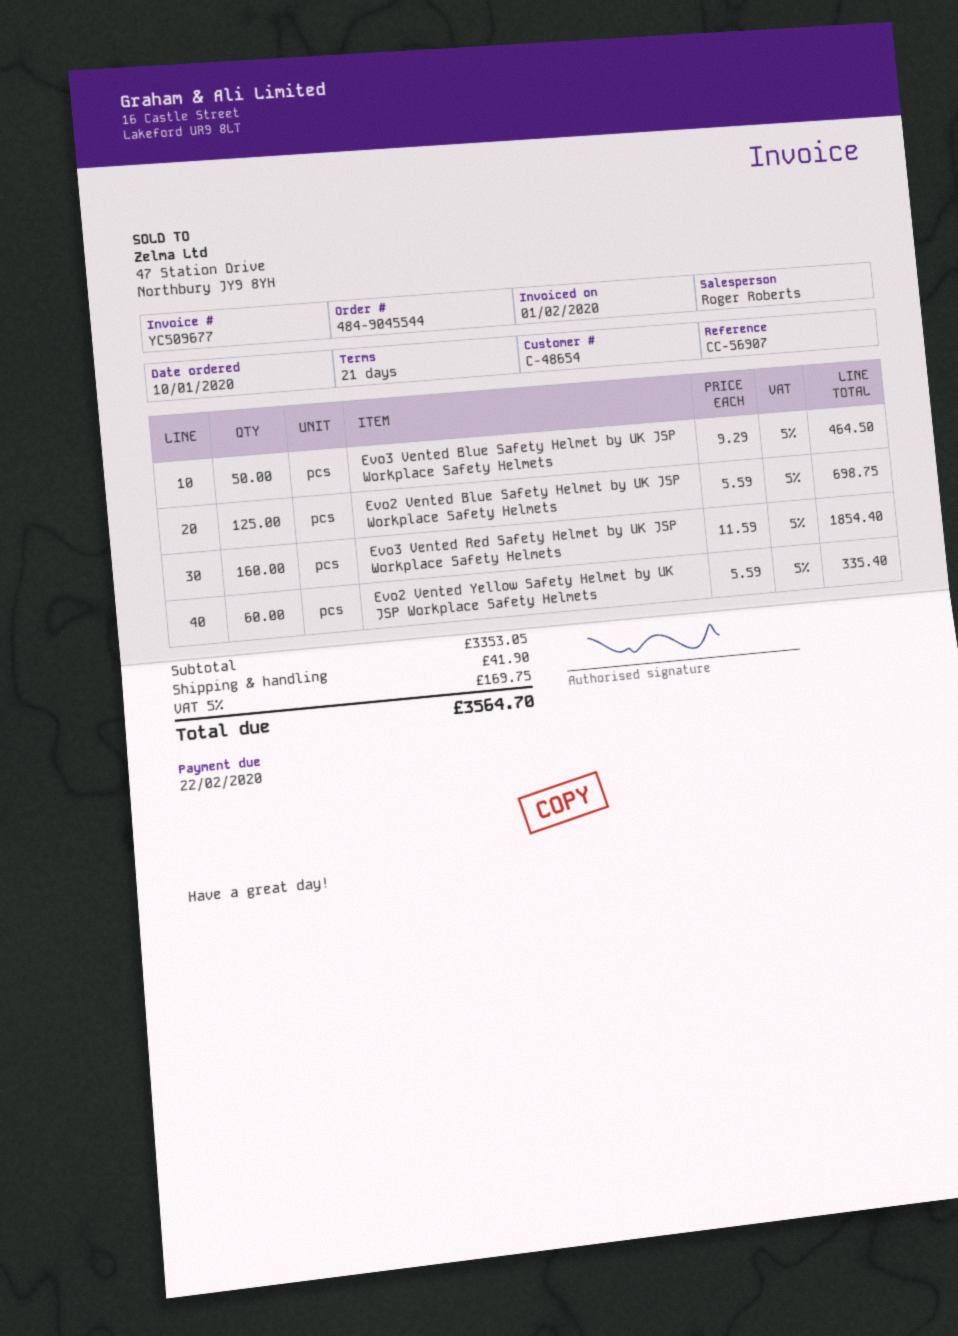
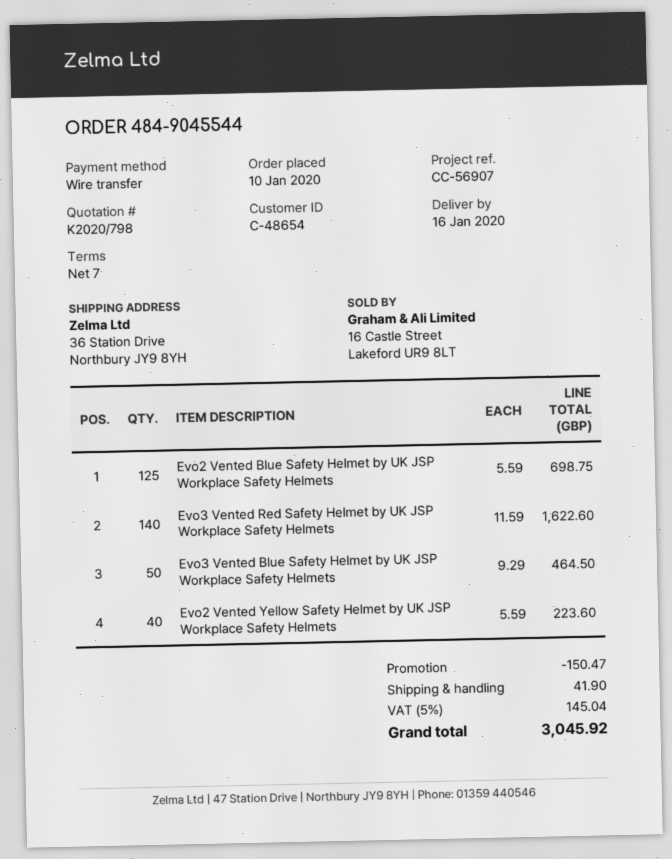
payment terms: 21 days -> 7 days
Evo3 Vented Red Safety Helmet by UK JSP Workplace Safety Helmets: 160 x 11.59 = 1854.40 -> 140 x 11.59 = 1622.60
Evo2 Vented Yellow Safety Helmet by UK JSP Workplace Safety Helmets: 60 x 5.59 = 335.40 -> 40 x 5.59 = 223.60
discount: none -> 150.47
tax: 5% = 169.75 -> 5% = 145.04
total: 3564.70 -> 3045.92

